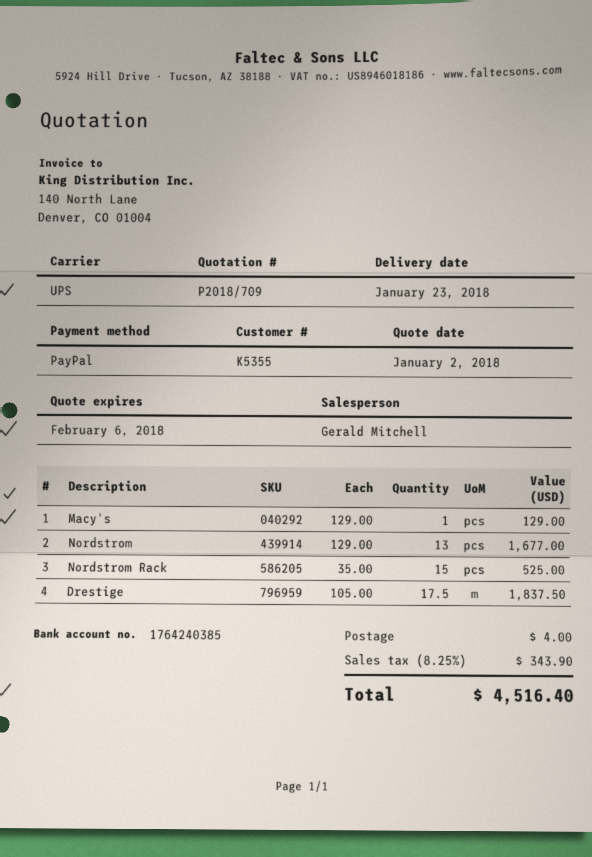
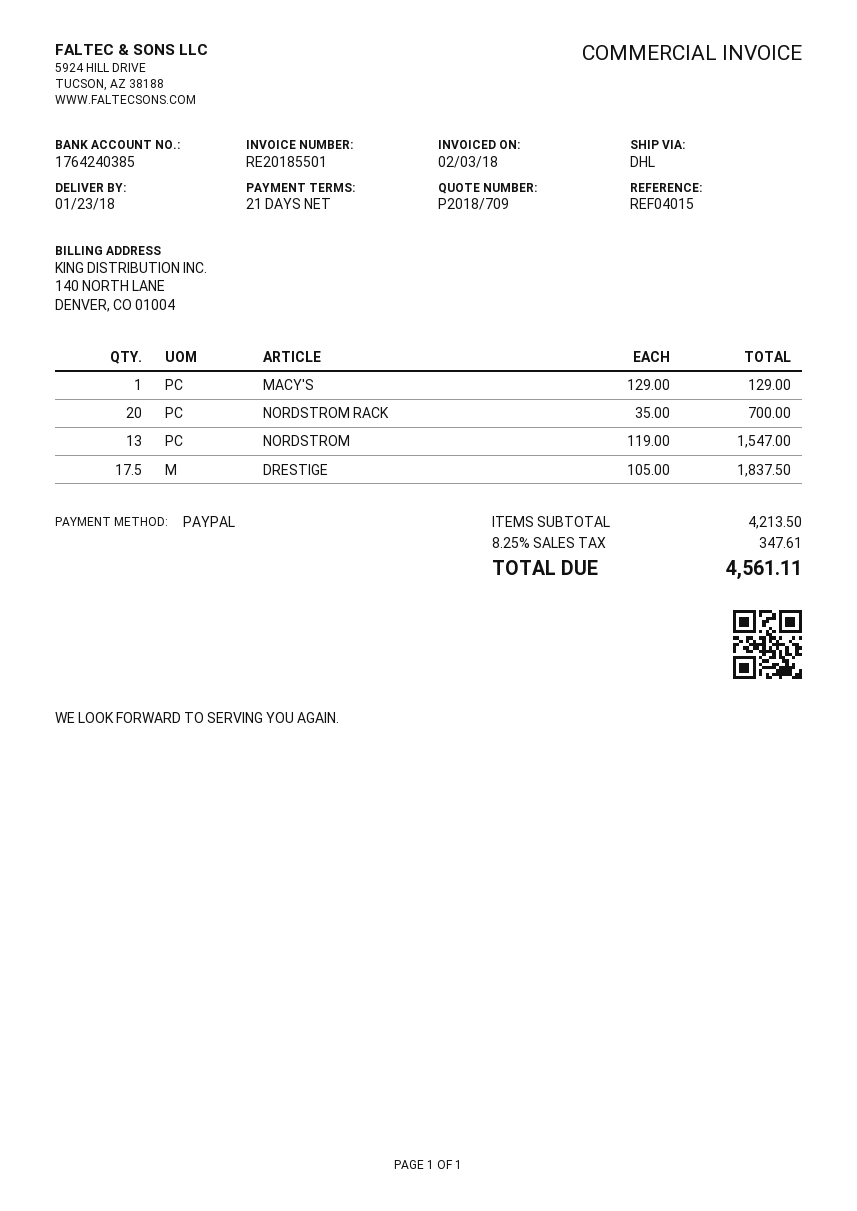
shipping method: UPS -> DHL
Nordstrom: 13 x 129.00 = 1677.00 -> 13 x 119.00 = 1547.00
Nordstrom Rack: 15 x 35.00 = 525.00 -> 20 x 35.00 = 700.00
shipping: 4.00 -> none
tax: 8.25% = 343.90 -> 8.25% = 347.61
total: 4516.40 -> 4561.11

